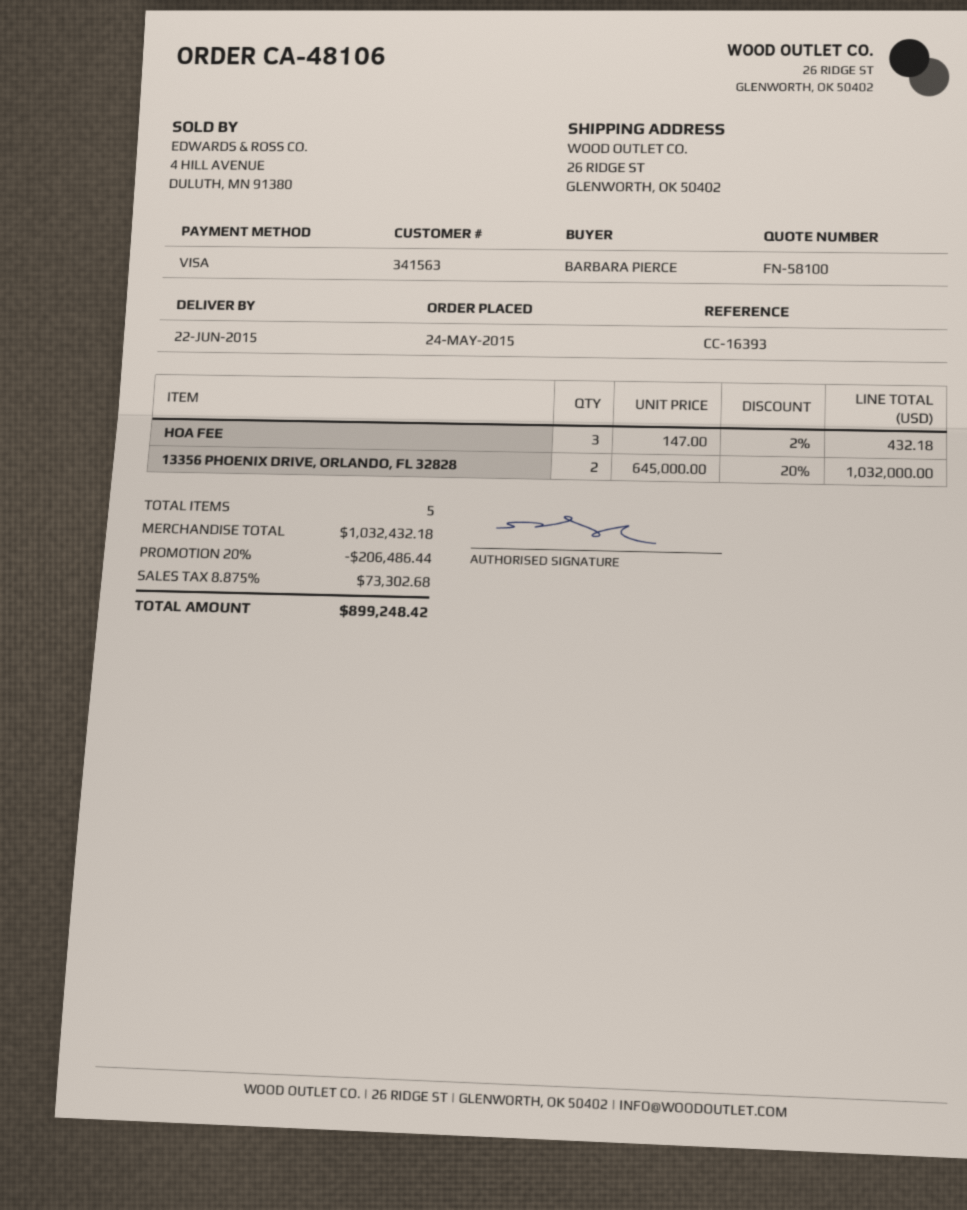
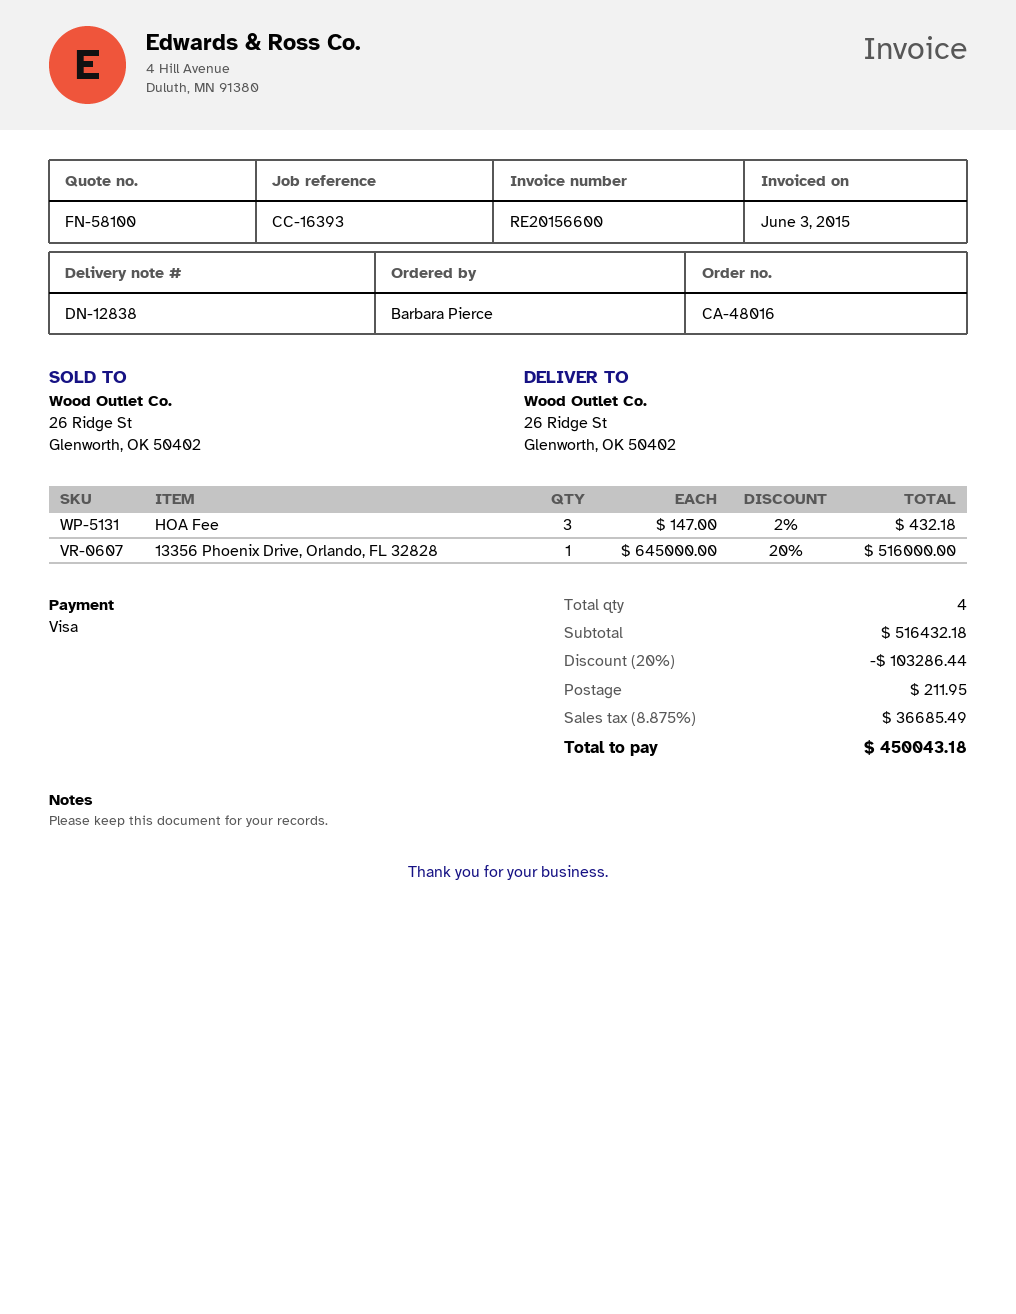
order number: CA-48106 -> CA-48016
13356 PHOENIX DRIVE, ORLANDO, FL 32828: 2 x 645000.00 - 20% = 1032000.00 -> 1 x 645000.00 - 20% = 516000.00
total quantity: 5 -> 4
subtotal: 1032432.18 -> 516432.18
discount: 20% = 206486.44 -> 20% = 103286.44
shipping: none -> 211.95
tax: 8.875% = 73302.68 -> 8.875% = 36685.49
total: 899248.42 -> 450043.18

